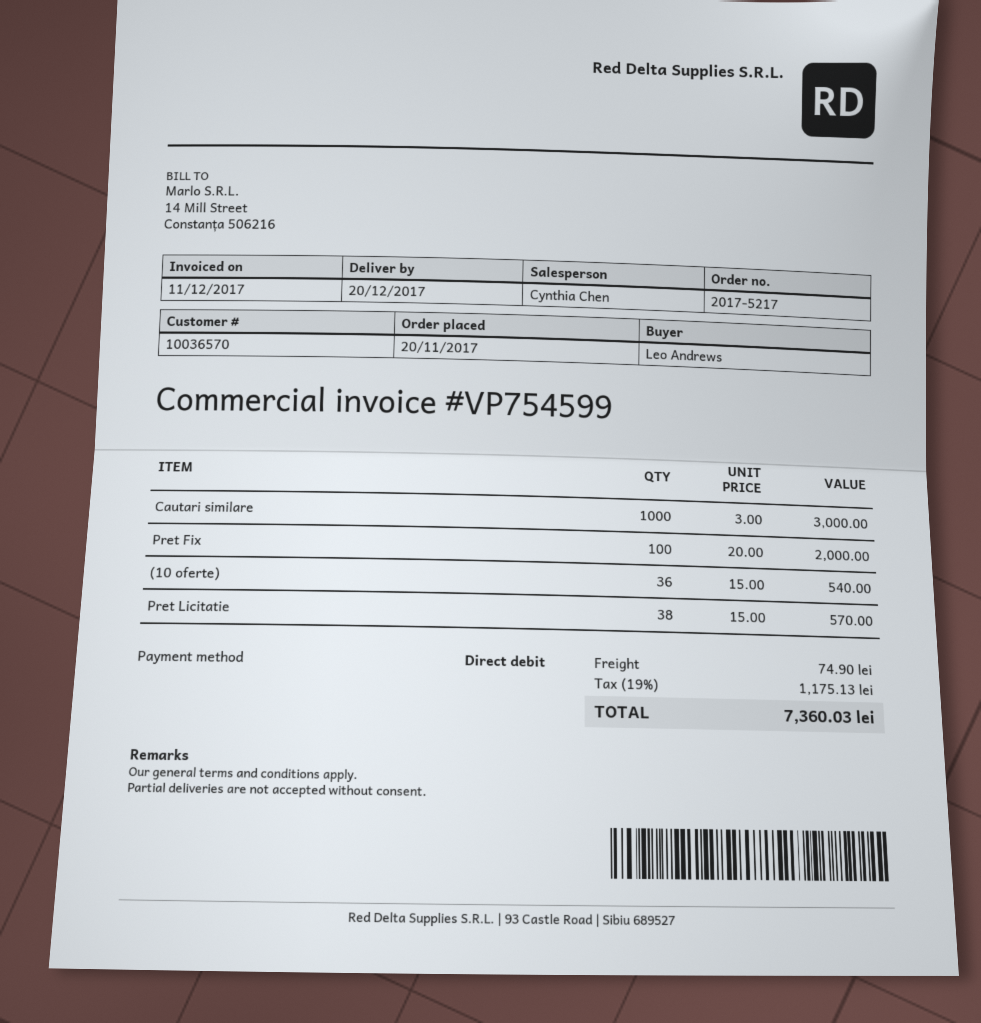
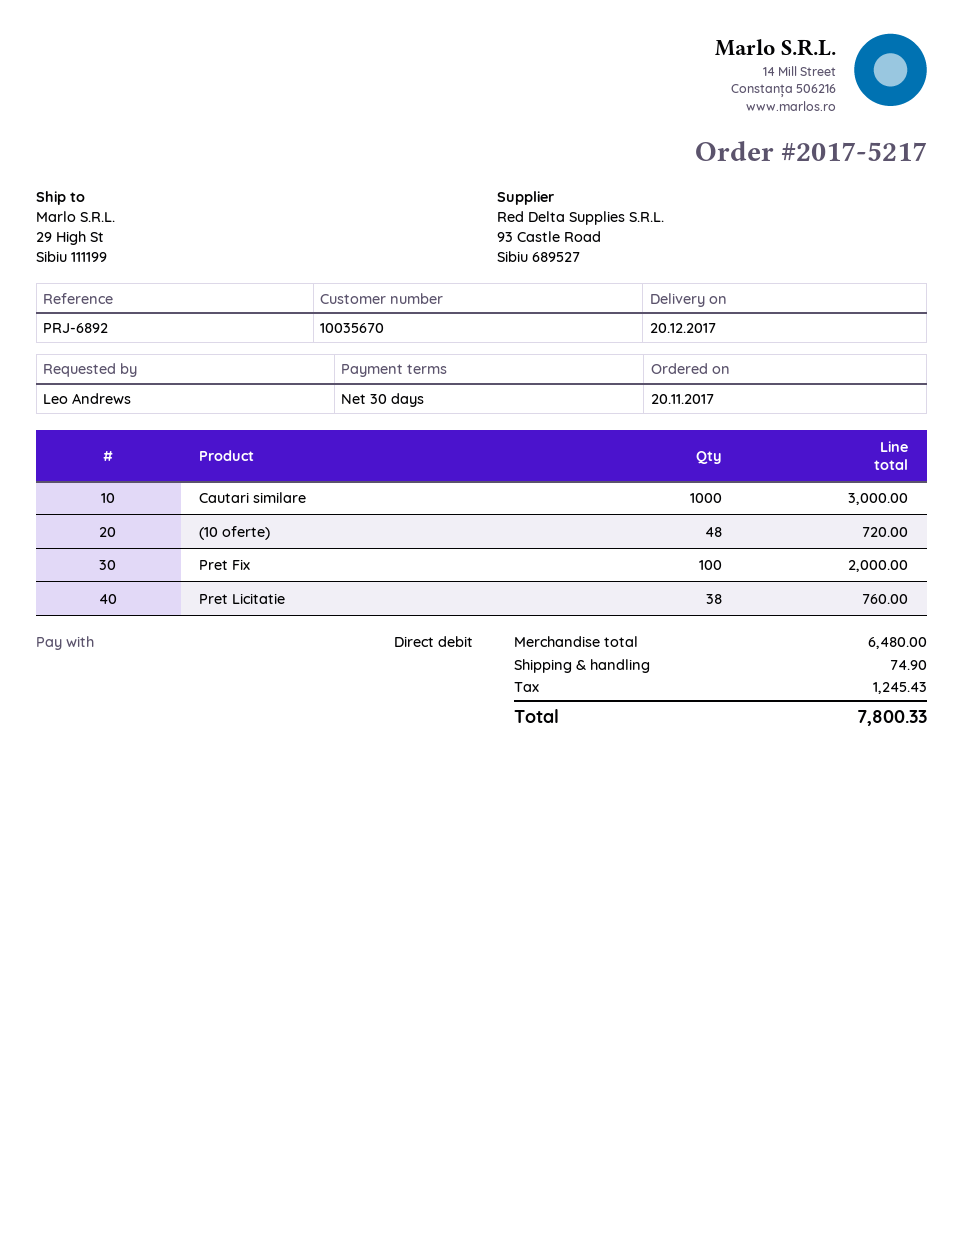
customer number: 10036570 -> 10035670
(10 oferte): 36 for 540.00 -> 48 for 720.00
Pret Licitatie: 38 for 570.00 -> 38 for 760.00
tax: 1175.13 -> 1245.43
total: 7360.03 -> 7800.33

